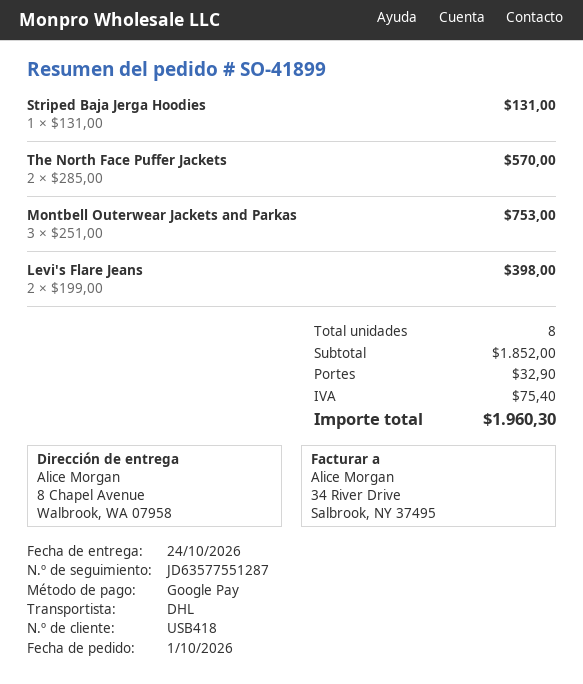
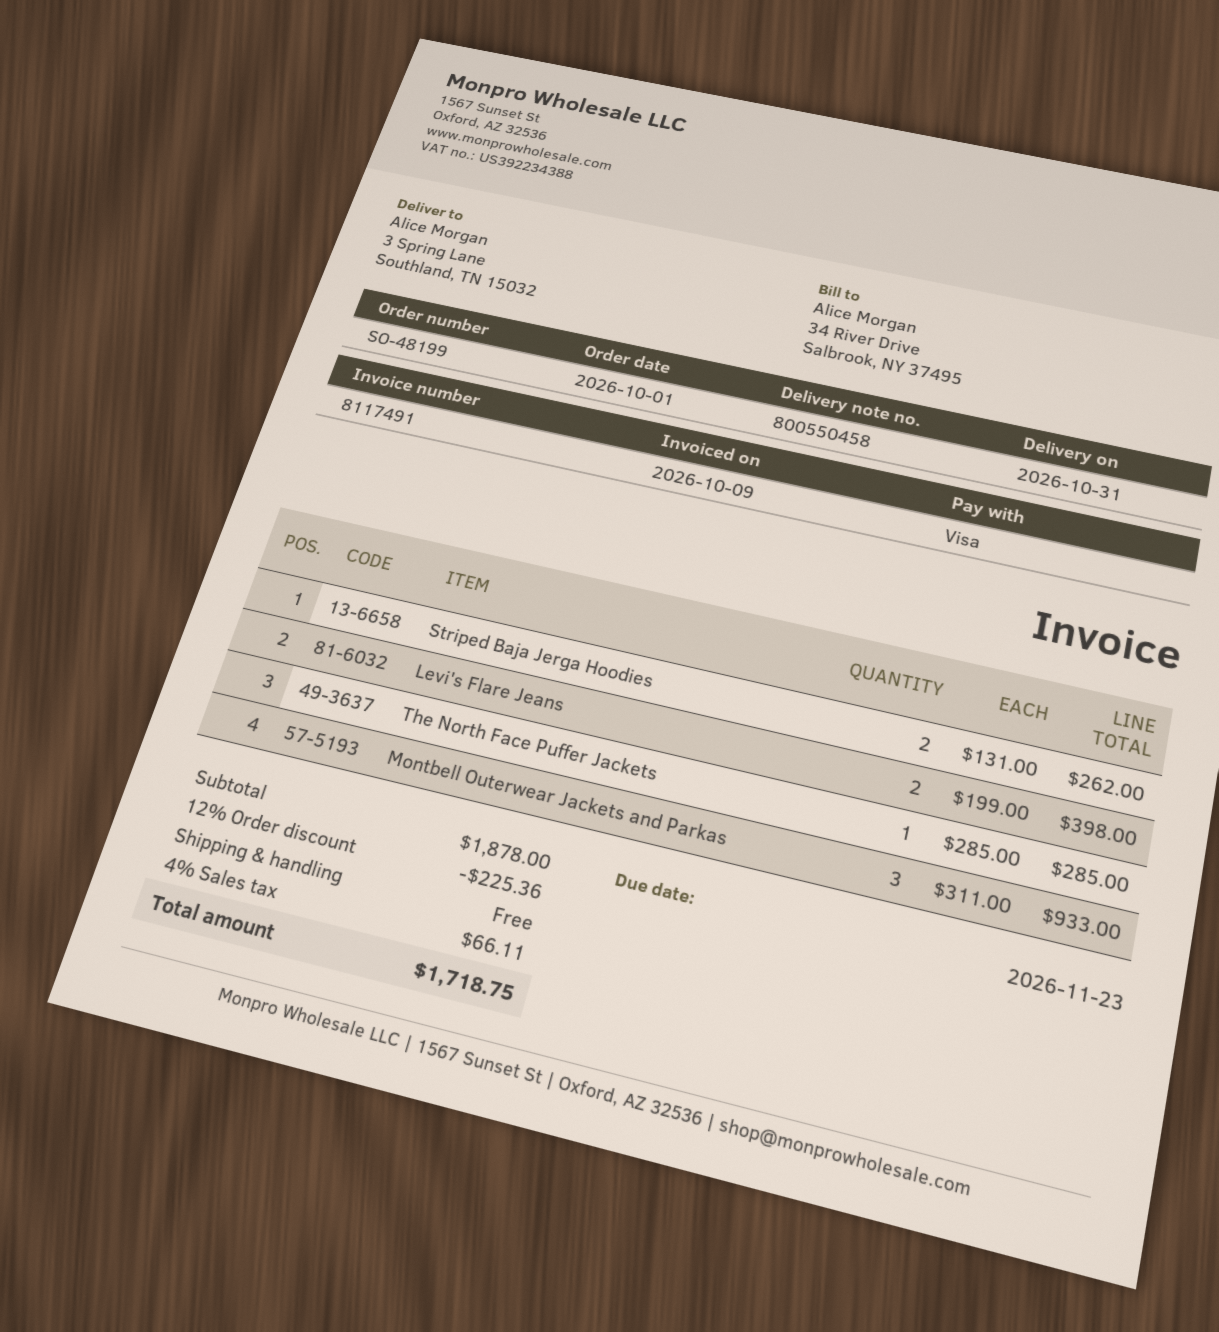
order number: SO-41899 -> SO-48199
delivery date: 2026-10-24 -> 2026-10-31
payment method: Google Pay -> Visa
ship to: 8 Chapel Avenue, Walbrook, WA 07958 -> 3 Spring Lane, Southland, TN 15032
Striped Baja Jerga Hoodies: 1 x 131.00 = 131.00 -> 2 x 131.00 = 262.00
The North Face Puffer Jackets: 2 x 285.00 = 570.00 -> 1 x 285.00 = 285.00
Montbell Outerwear Jackets and Parkas: 3 x 251.00 = 753.00 -> 3 x 311.00 = 933.00
subtotal: 1852.00 -> 1878.00
discount: none -> 12% = 225.36
shipping: 32.90 -> 0.00
tax: 75.40 -> 66.11
total: 1960.30 -> 1718.75

